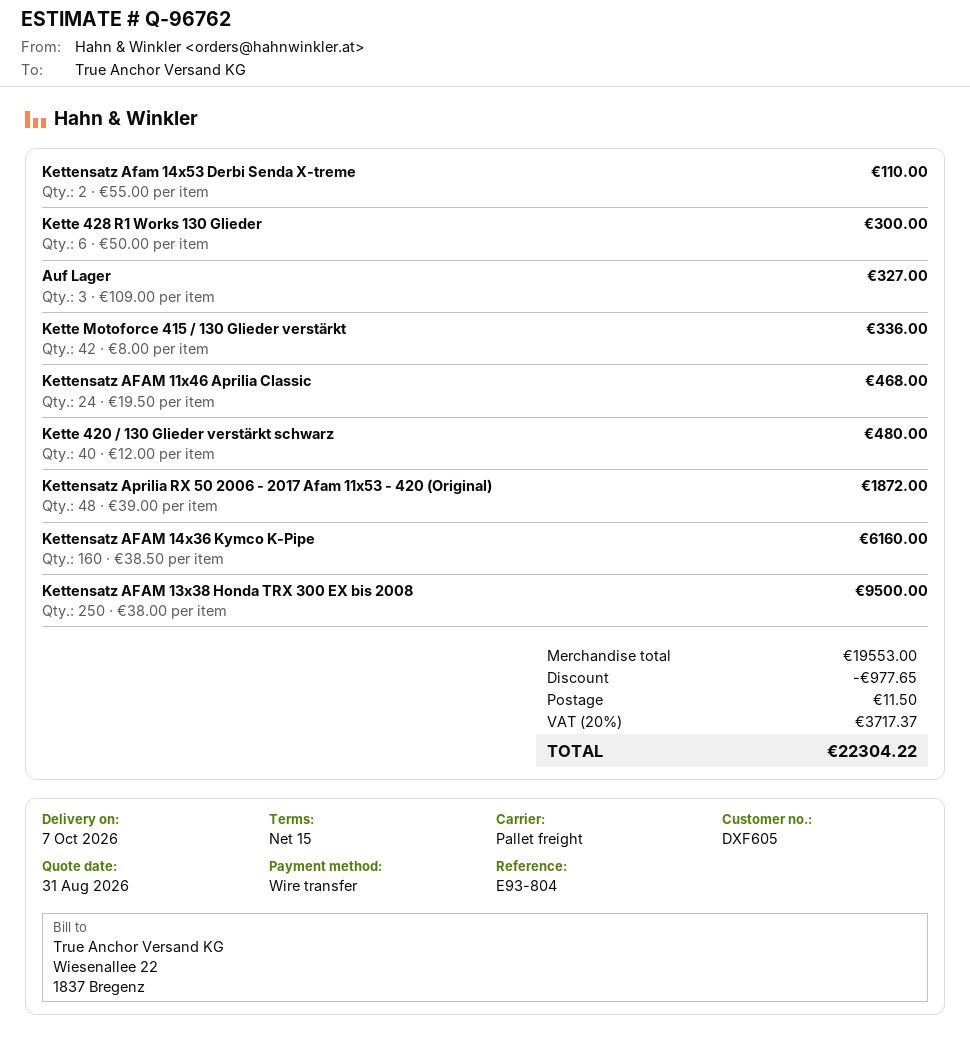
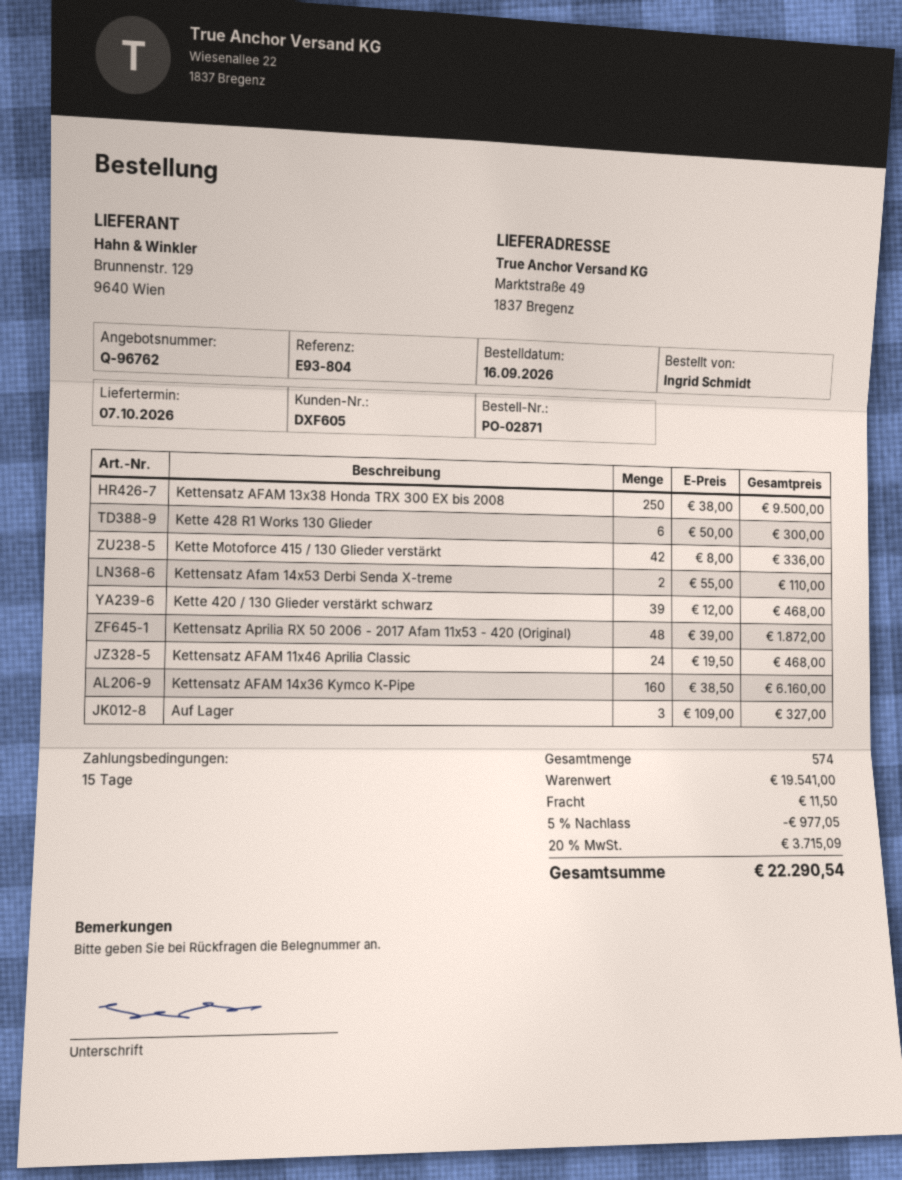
Kette 420 / 130 Glieder verstärkt schwarz: 40 x 12.00 = 480.00 -> 39 x 12.00 = 468.00
subtotal: 19553.00 -> 19541.00
discount: 977.65 -> 977.05
tax: 20% = 3717.37 -> 20% = 3715.09
total: 22304.22 -> 22290.54

